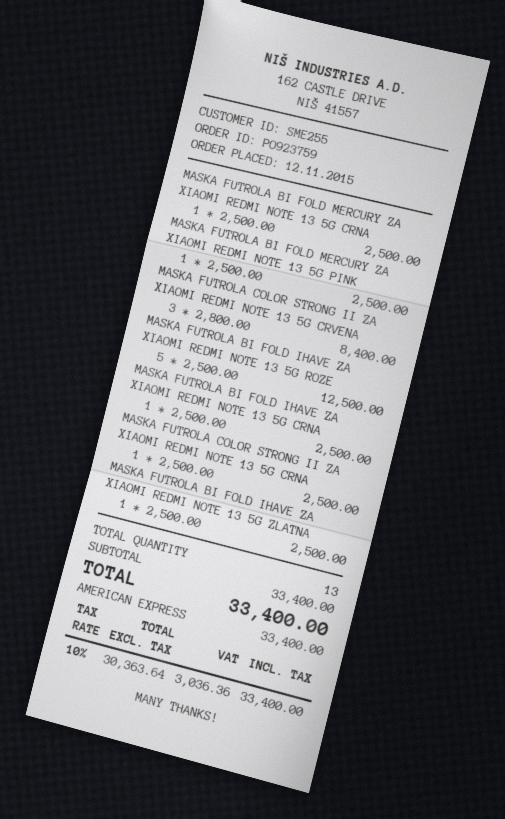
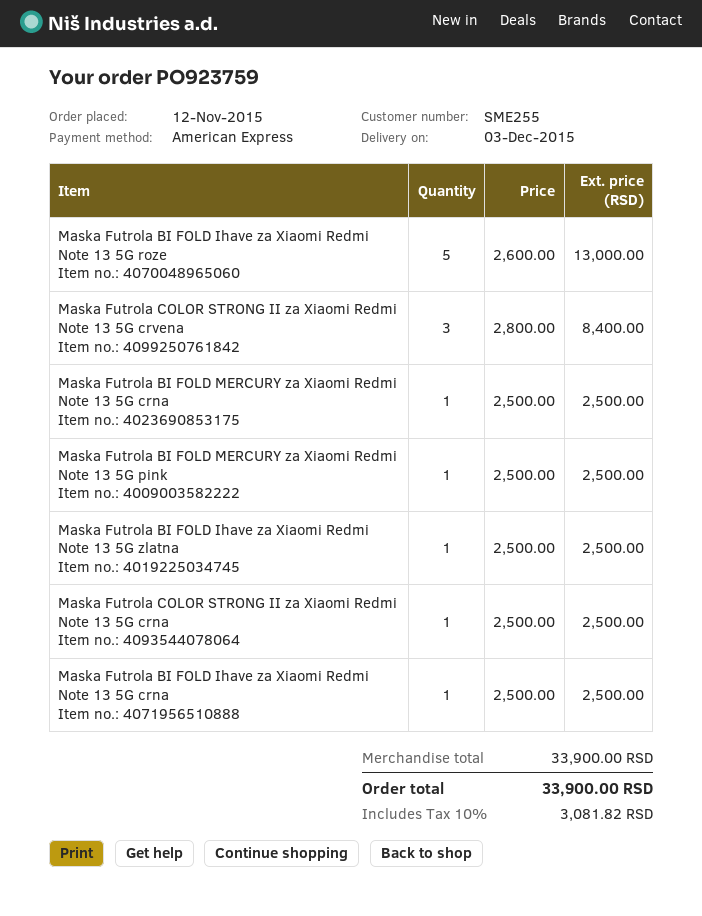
MASKA FUTROLA BI FOLD IHAVE ZA XIAOMI REDMI NOTE 13 5G ROZE: 5 x 2500.00 = 12500.00 -> 5 x 2600.00 = 13000.00
subtotal: 33400.00 -> 33900.00
tax: 10% = 3036.36 -> 10% = 3081.82
total: 33400.00 -> 33900.00

